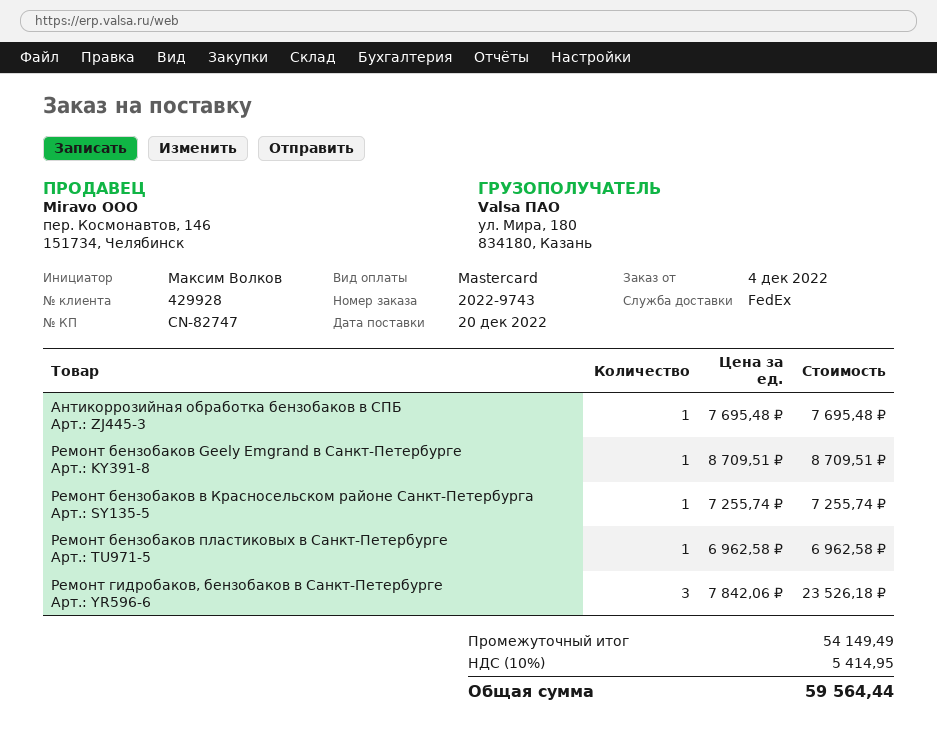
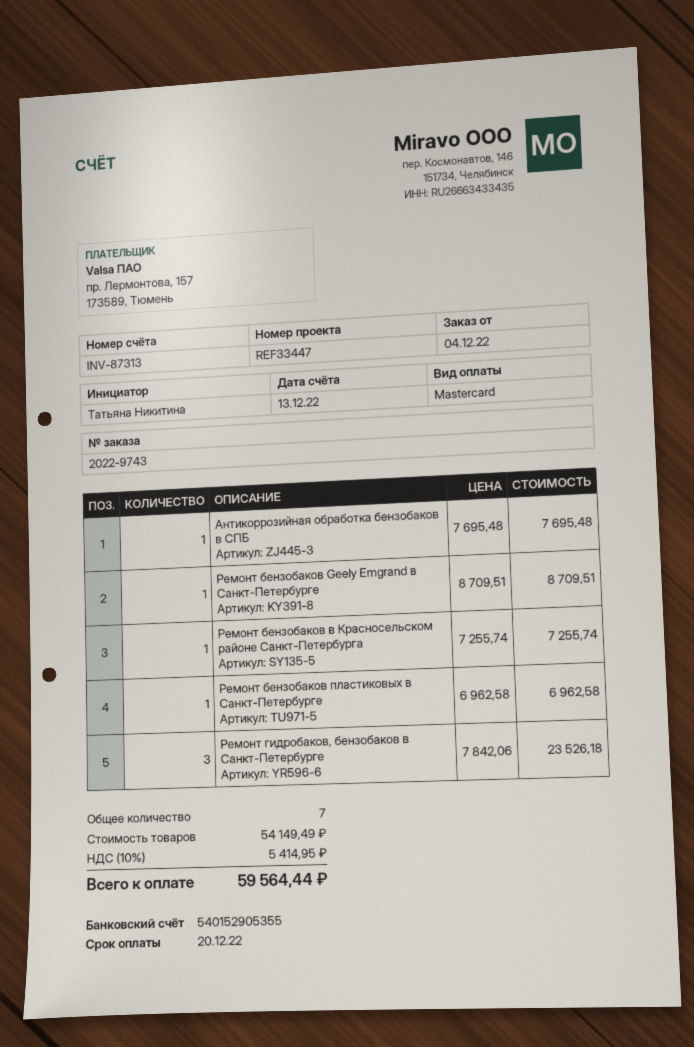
ordered by: Максим Волков -> Татьяна Никитина

